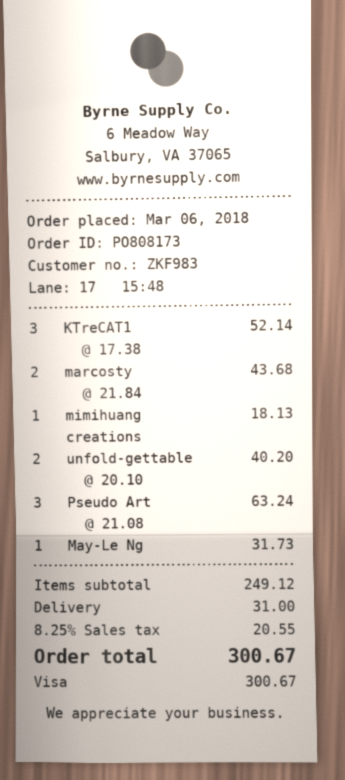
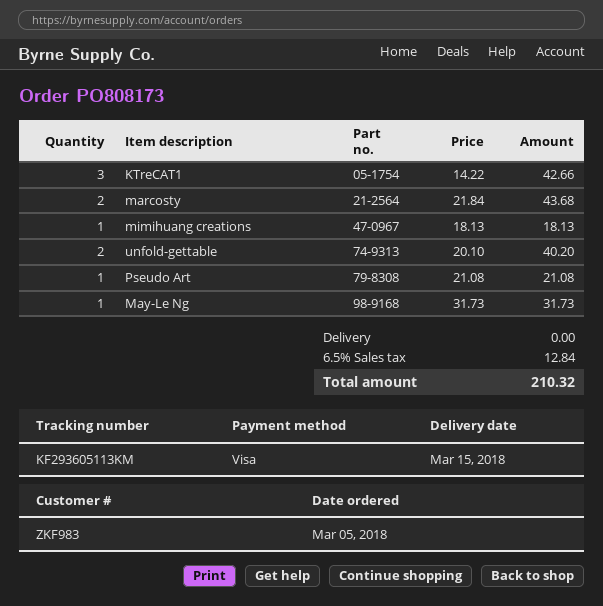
order date: 2018-03-06 -> 2018-03-05
KTreCAT1: 3 x 17.38 = 52.14 -> 3 x 14.22 = 42.66
Pseudo Art: 3 x 21.08 = 63.24 -> 1 x 21.08 = 21.08
shipping: 31.00 -> 0.00
tax: 8.25% = 20.55 -> 6.5% = 12.84
total: 300.67 -> 210.32

